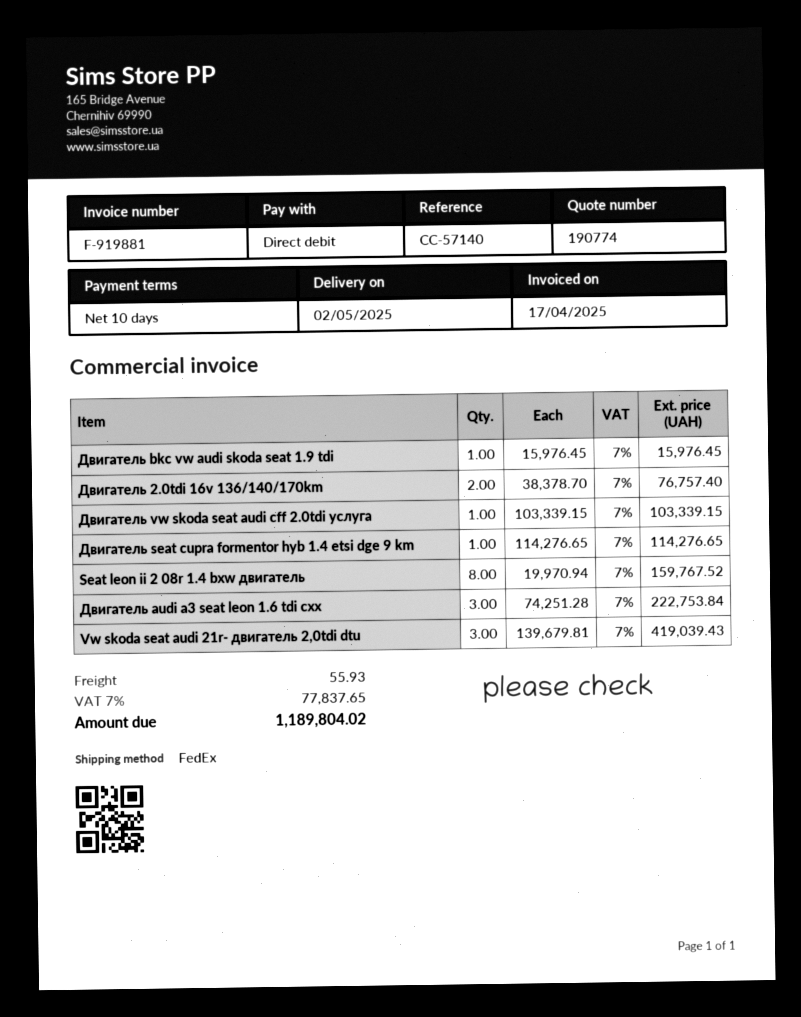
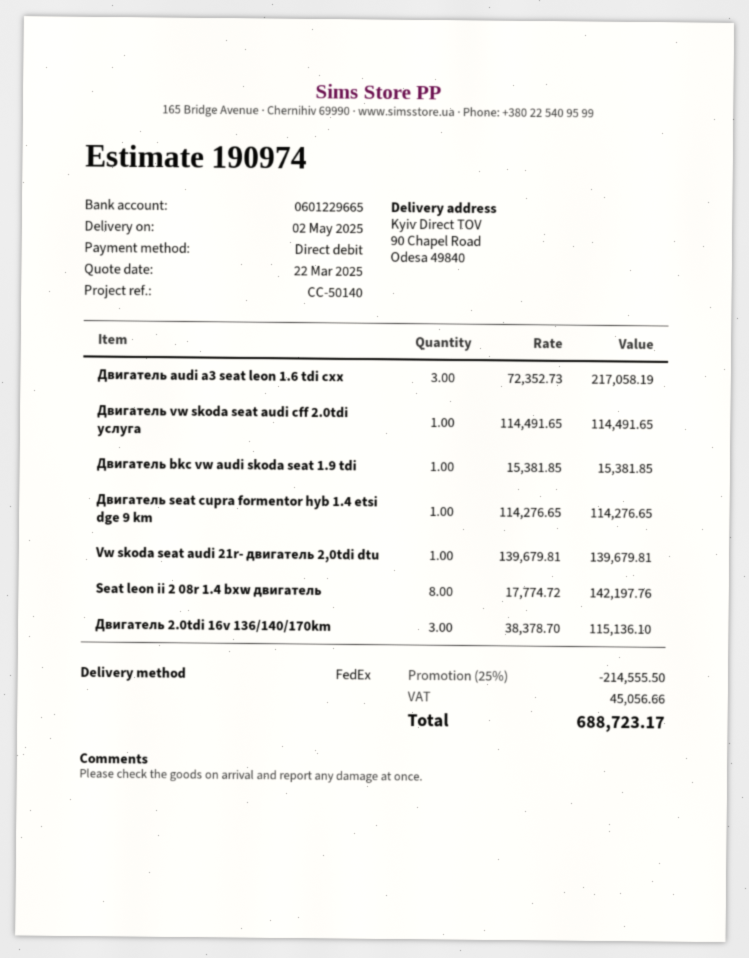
quote number: 190774 -> 190974
reference: CC-57140 -> CC-50140
Двигатель bkc vw audi skoda seat 1.9 tdi: 1 x 15976.45 = 15976.45 -> 1 x 15381.85 = 15381.85
Двигатель 2.0tdi 16v 136/140/170km: 2 x 38378.70 = 76757.40 -> 3 x 38378.70 = 115136.10
Двигатель vw skoda seat audi cff 2.0tdi услуга: 1 x 103339.15 = 103339.15 -> 1 x 114491.65 = 114491.65
Seat leon ii 2 08r 1.4 bxw двигатель: 8 x 19970.94 = 159767.52 -> 8 x 17774.72 = 142197.76
Двигатель audi a3 seat leon 1.6 tdi cxx: 3 x 74251.28 = 222753.84 -> 3 x 72352.73 = 217058.19
Vw skoda seat audi 21r- двигатель 2,0tdi dtu: 3 x 139679.81 = 419039.43 -> 1 x 139679.81 = 139679.81
discount: none -> 25% = 214555.50
shipping: 55.93 -> none
tax: 77837.65 -> 45056.66
total: 1189804.02 -> 688723.17

